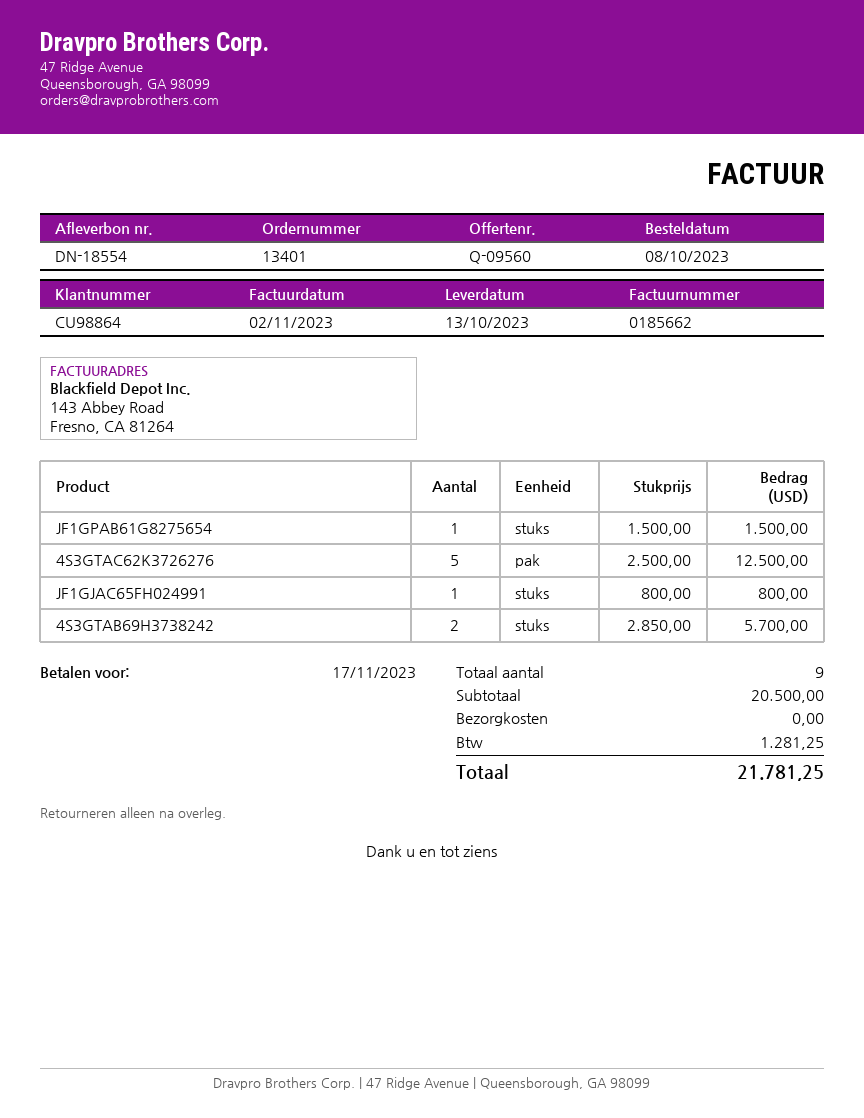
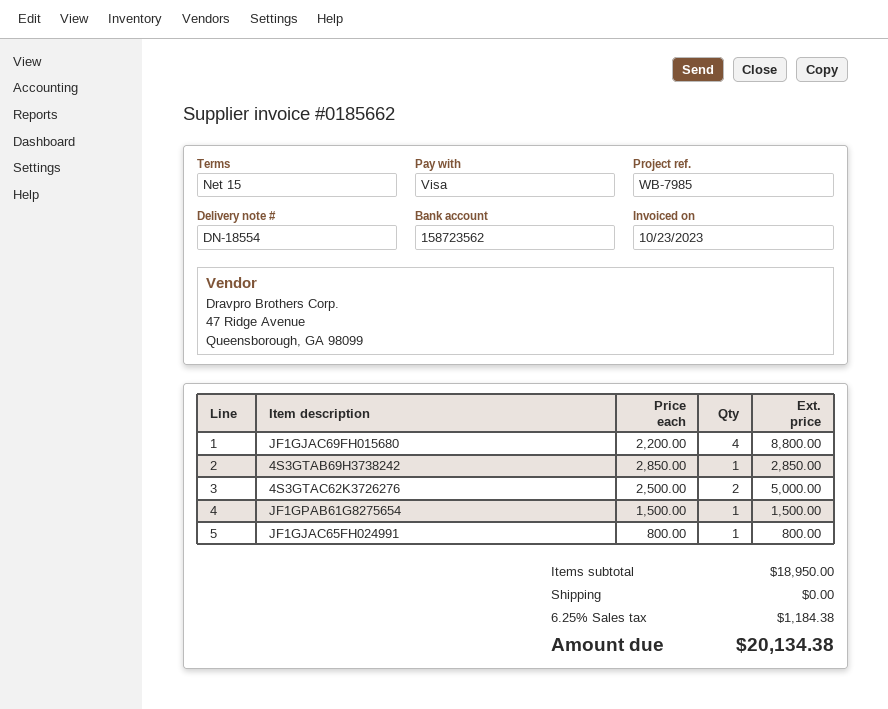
invoice date: 2023-11-02 -> 2023-10-23
4S3GTAC62K3726276: 5 x 2500.00 = 12500.00 -> 2 x 2500.00 = 5000.00
4S3GTAB69H3738242: 2 x 2850.00 = 5700.00 -> 1 x 2850.00 = 2850.00
JF1GJAC69FH015680: none -> 4 x 2200.00 = 8800.00
subtotal: 20500.00 -> 18950.00
tax: 1281.25 -> 1184.38
total: 21781.25 -> 20134.38

